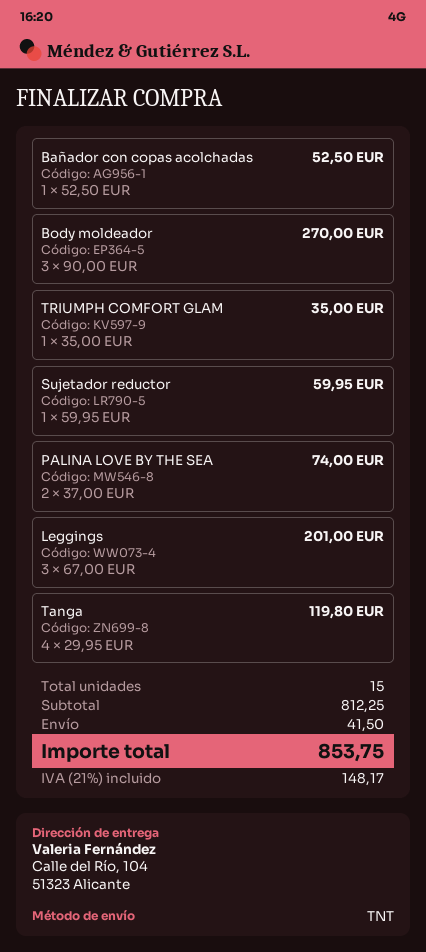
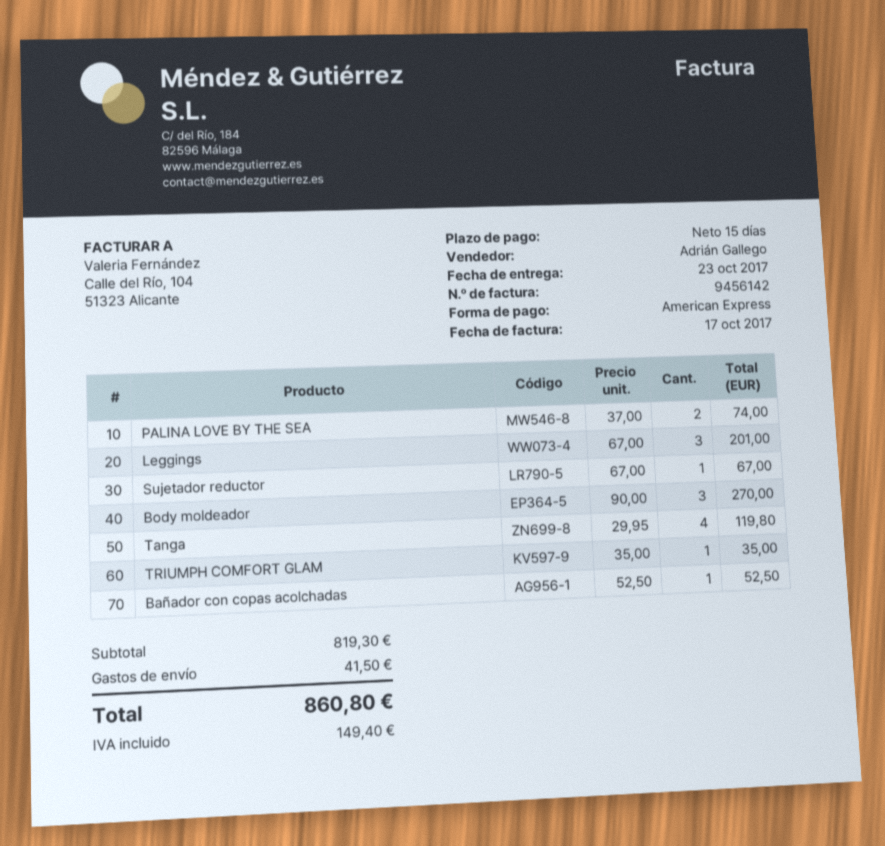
Sujetador reductor: 1 x 59.95 = 59.95 -> 1 x 67.00 = 67.00
subtotal: 812.25 -> 819.30
tax: 148.17 -> 149.40
total: 853.75 -> 860.80

